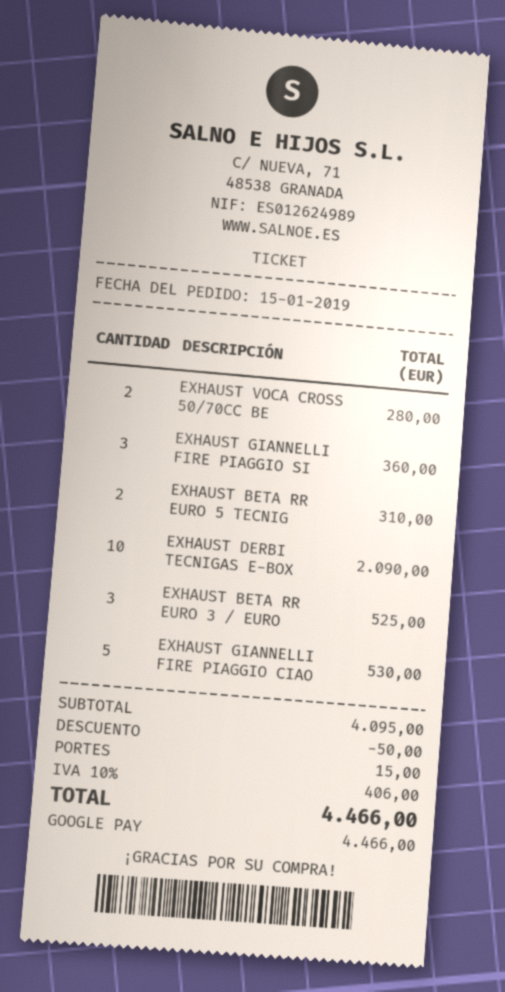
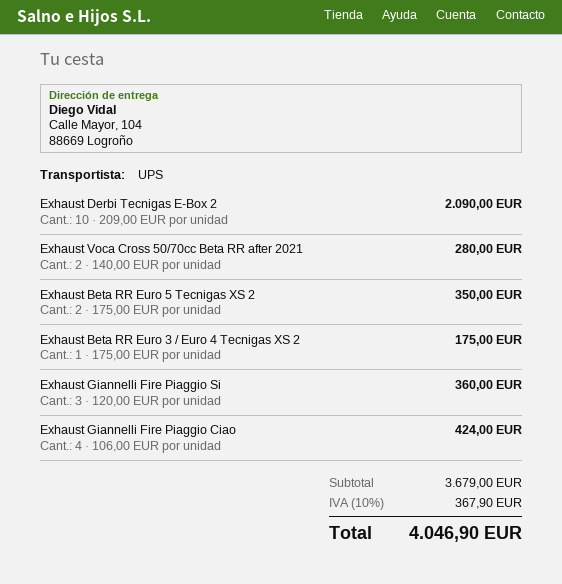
EXHAUST BETA RR EURO 5 TECNIG: 2 for 310.00 -> 2 for 350.00
EXHAUST BETA RR EURO 3 / EURO: 3 for 525.00 -> 1 for 175.00
EXHAUST GIANNELLI FIRE PIAGGIO CIAO: 5 for 530.00 -> 4 for 424.00
subtotal: 4095.00 -> 3679.00
discount: 50.00 -> none
shipping: 15.00 -> none
tax: 10% = 406.00 -> 10% = 367.90
total: 4466.00 -> 4046.90

